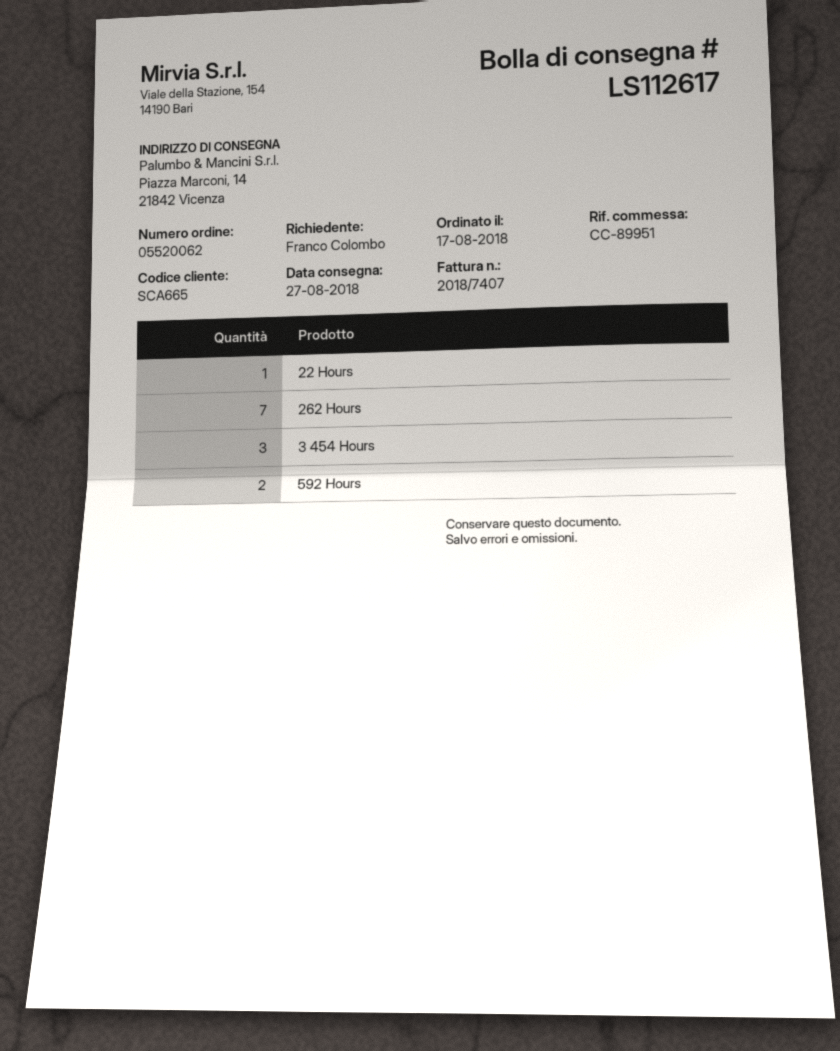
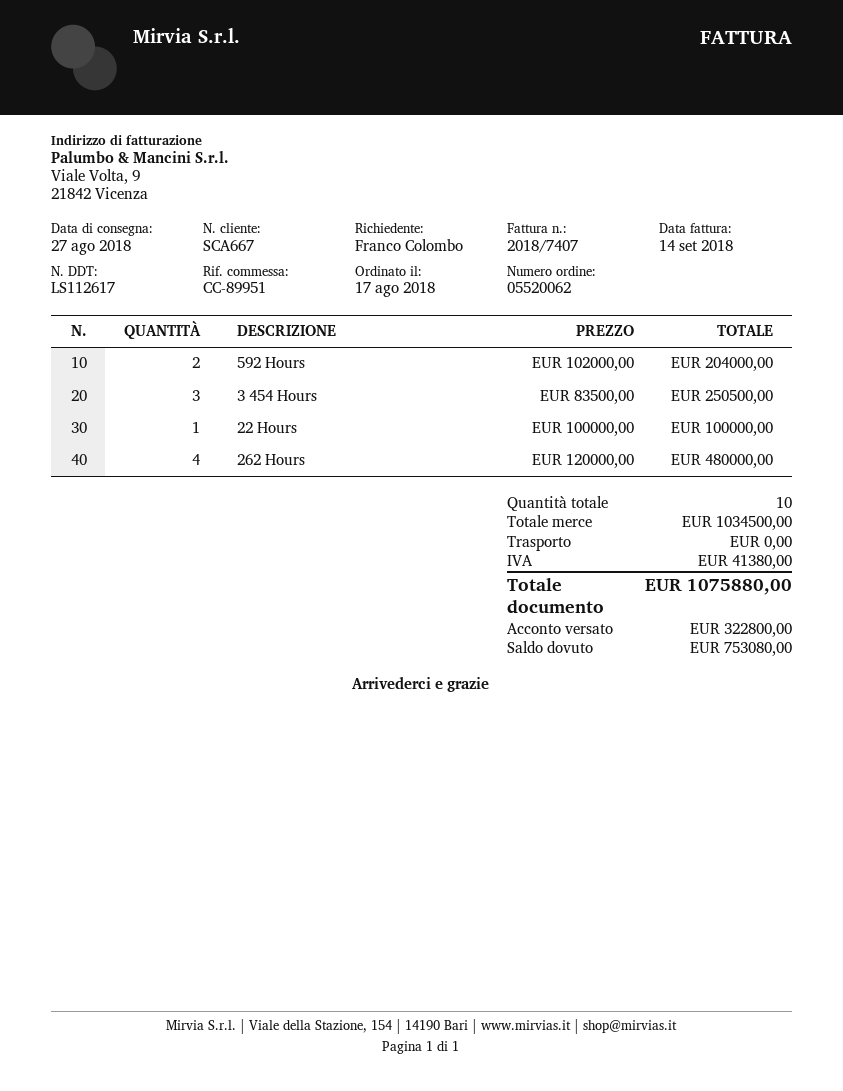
customer number: SCA665 -> SCA667
262 Hours: 7 -> 4

